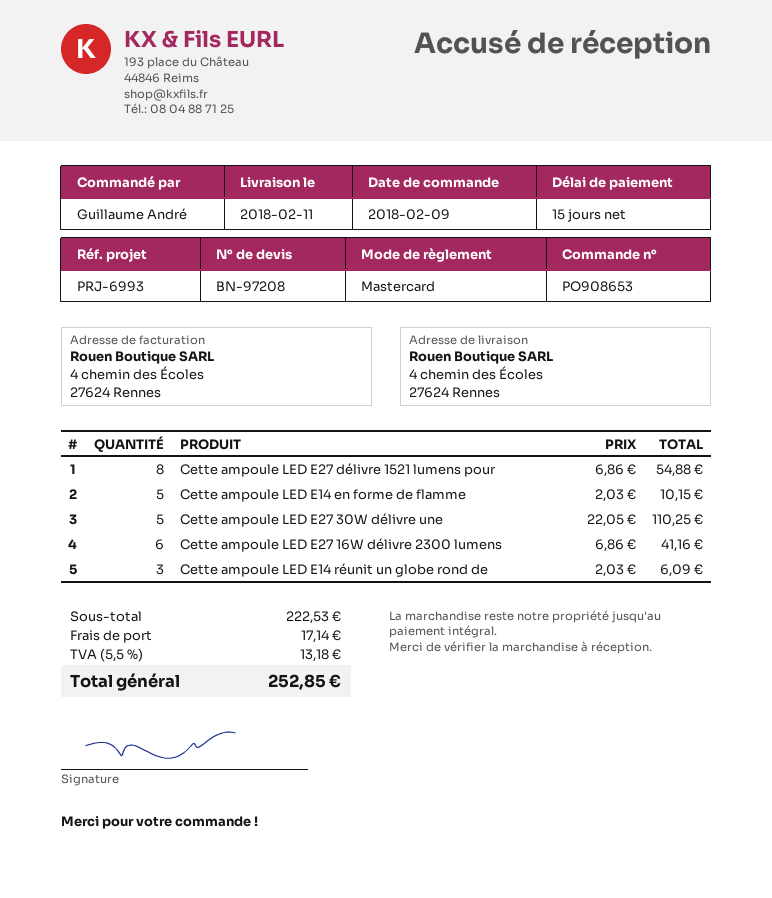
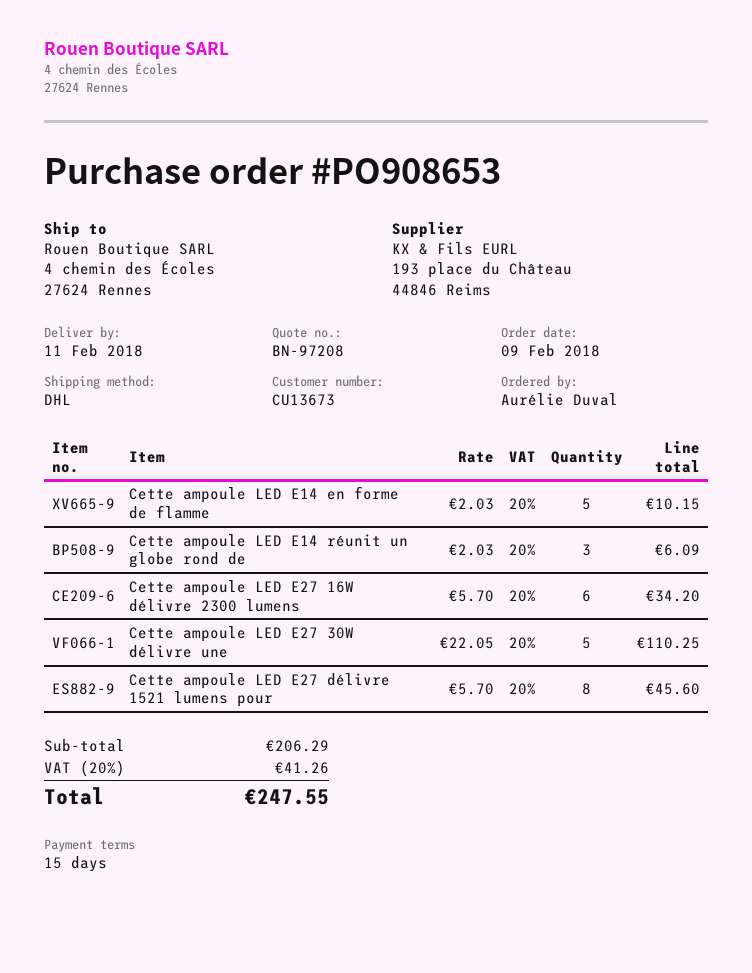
ordered by: Guillaume André -> Aurélie Duval
Cette ampoule LED E27 délivre 1521 lumens pour: 8 x 6.86 = 54.88 -> 8 x 5.70 = 45.60
Cette ampoule LED E27 16W délivre 2300 lumens: 6 x 6.86 = 41.16 -> 6 x 5.70 = 34.20
subtotal: 222.53 -> 206.29
shipping: 17.14 -> none
tax: 5.5% = 13.18 -> 20% = 41.26
total: 252.85 -> 247.55

